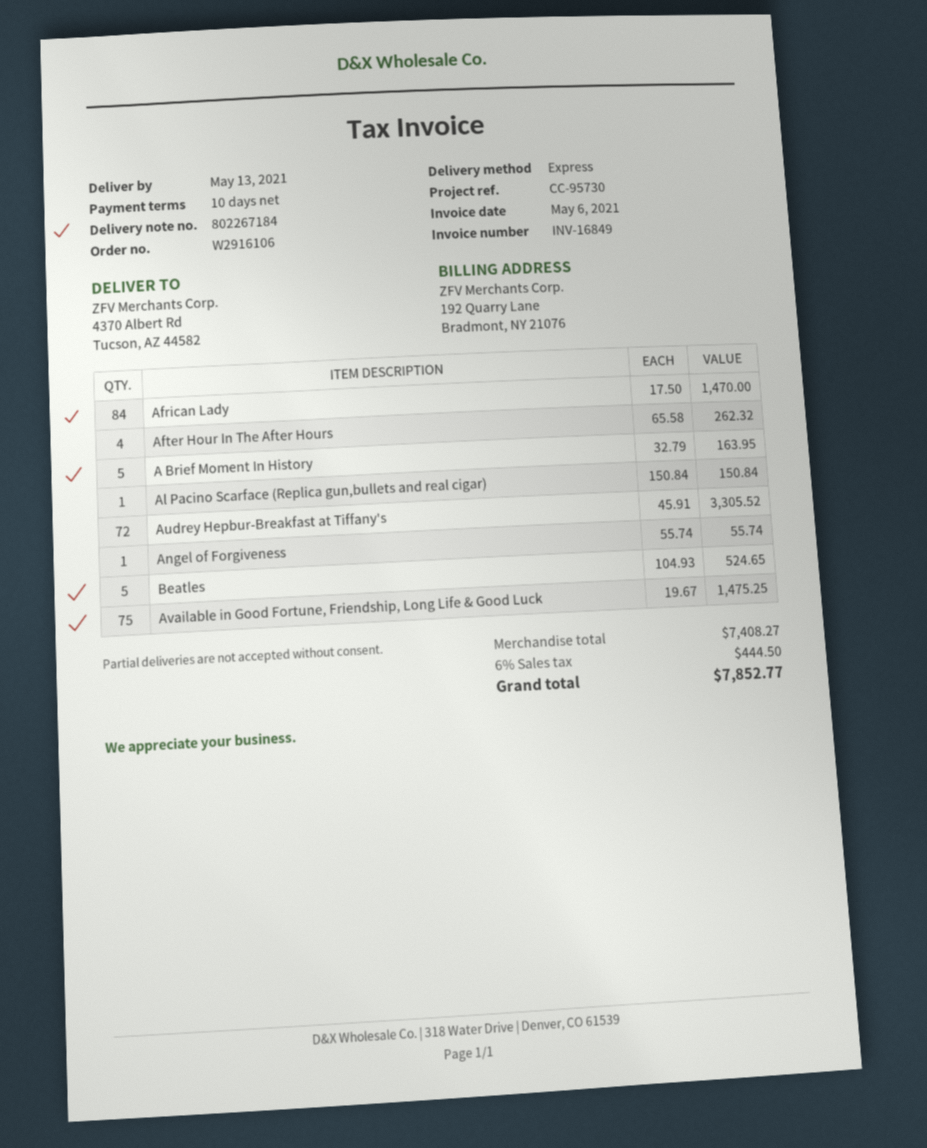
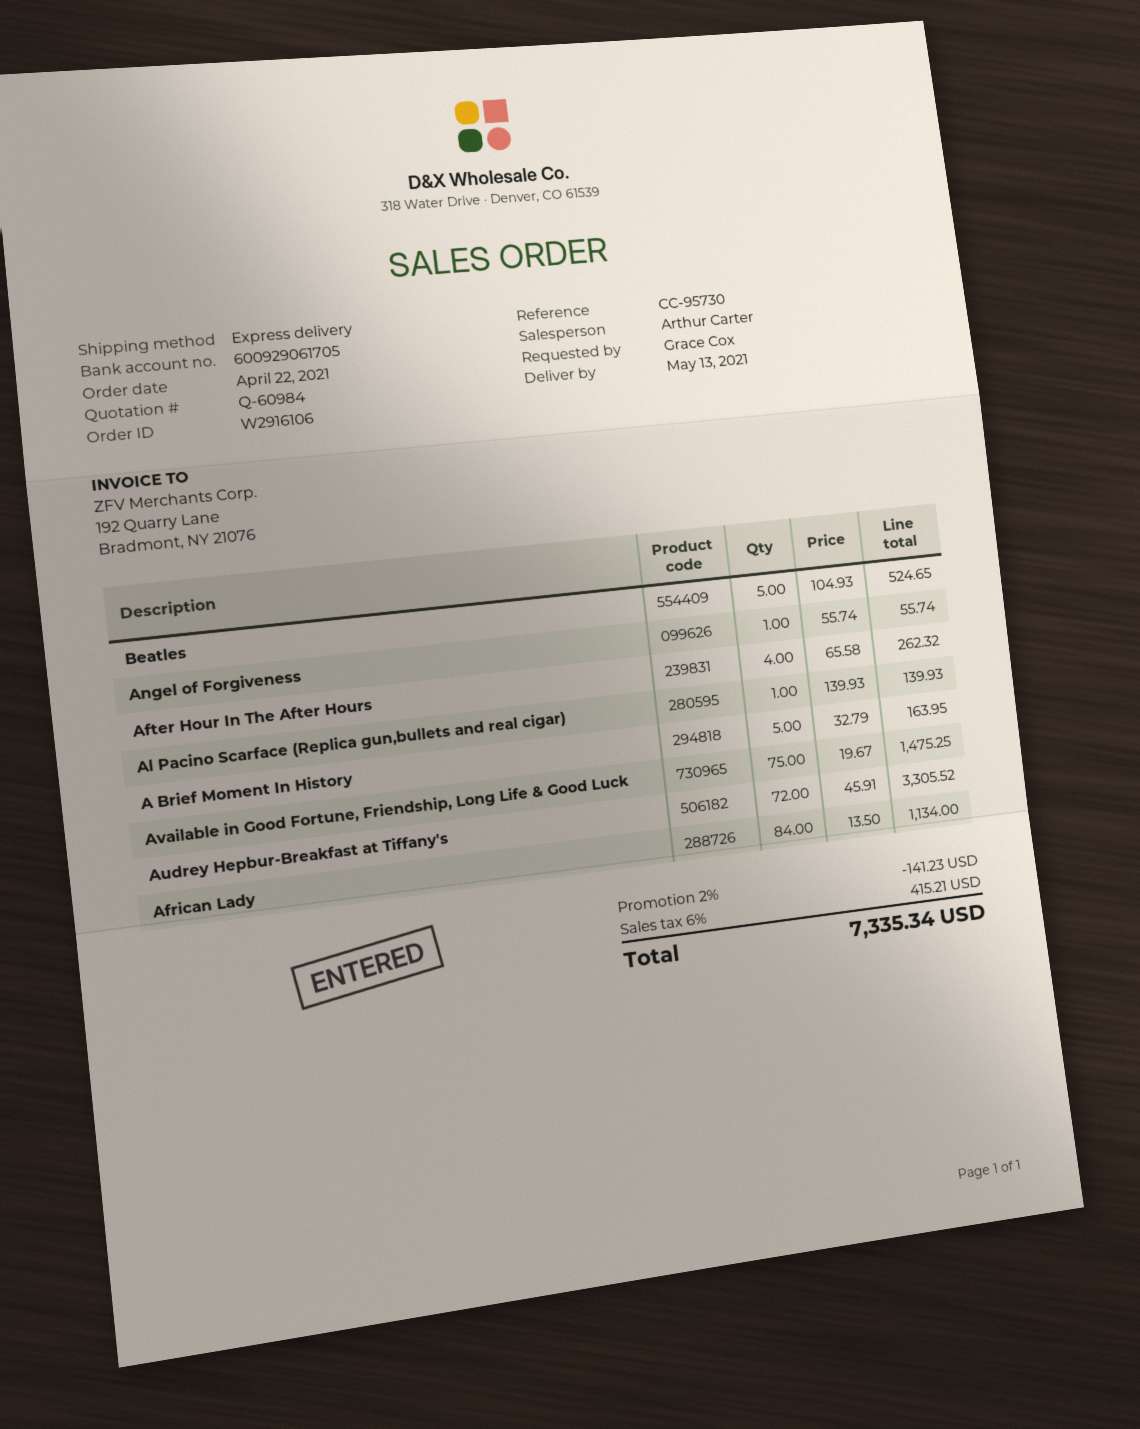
African Lady: 84 x 17.50 = 1470.00 -> 84 x 13.50 = 1134.00
Al Pacino Scarface (Replica gun,bullets and real cigar): 1 x 150.84 = 150.84 -> 1 x 139.93 = 139.93
discount: none -> 2% = 141.23
tax: 6% = 444.50 -> 6% = 415.21
total: 7852.77 -> 7335.34

